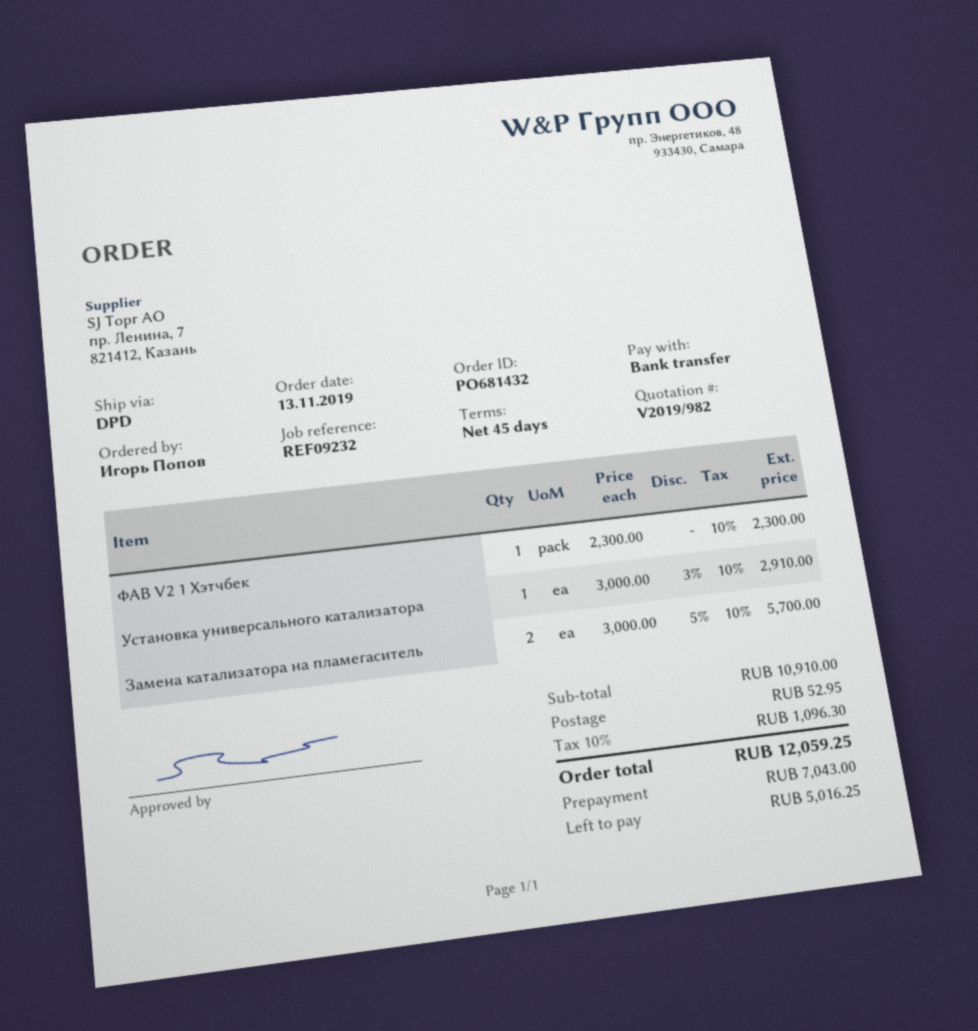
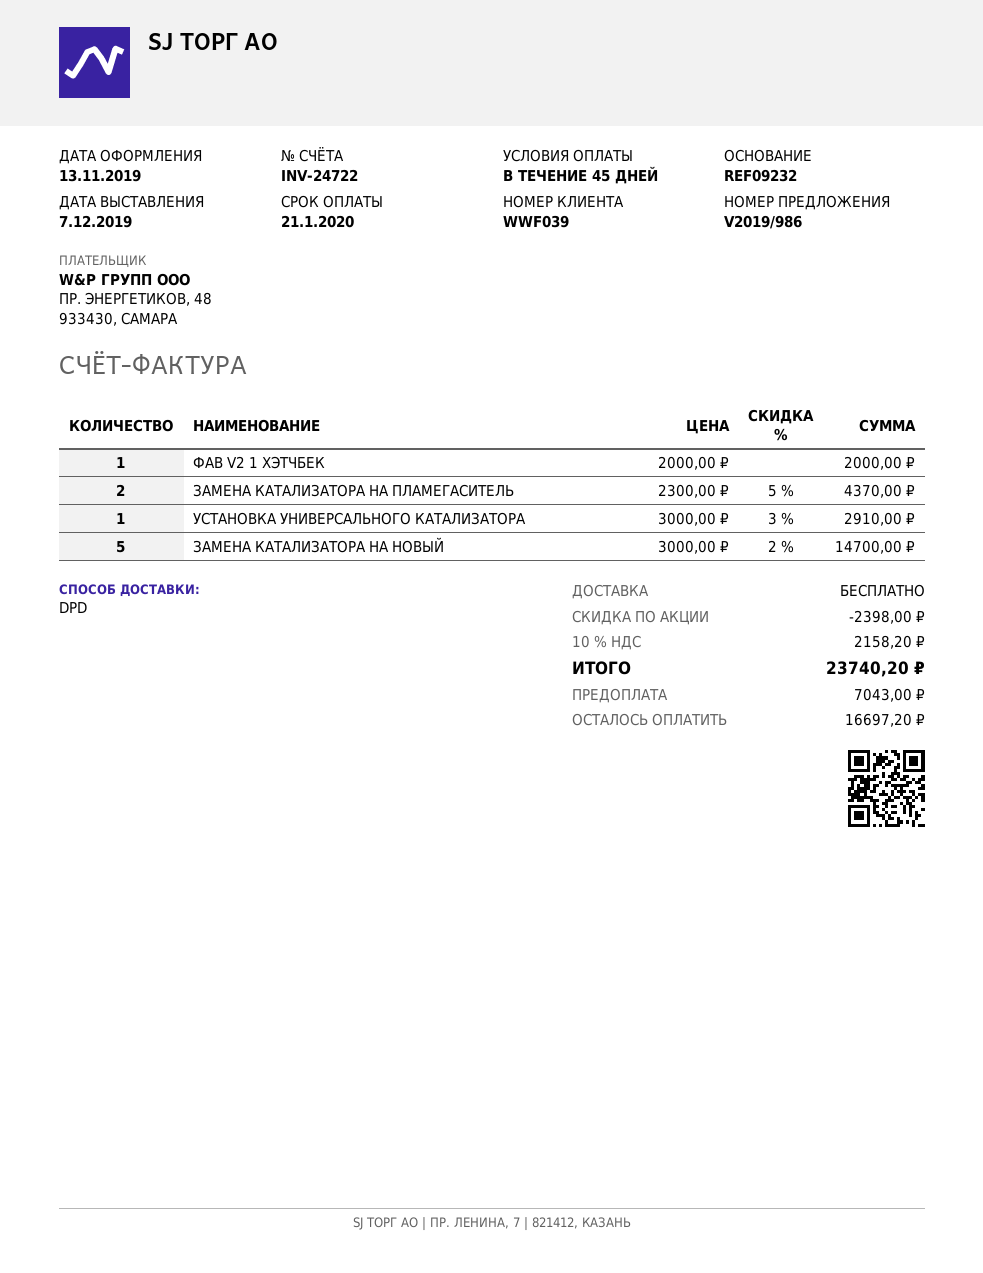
quote number: V2019/982 -> V2019/986
ФАВ V2 1 Хэтчбек: 1 x 2300.00 = 2300.00 -> 1 x 2000.00 = 2000.00
Замена катализатора на пламегаситель: 2 x 3000.00 - 5% = 5700.00 -> 2 x 2300.00 - 5% = 4370.00
ЗАМЕНА КАТАЛИЗАТОРА НА НОВЫЙ: none -> 5 x 3000.00 - 2% = 14700.00
discount: none -> 2398.00
shipping: 52.95 -> 0.00
tax: 10% = 1096.30 -> 10% = 2158.20
total: 12059.25 -> 23740.20
balance: 5016.25 -> 16697.20

